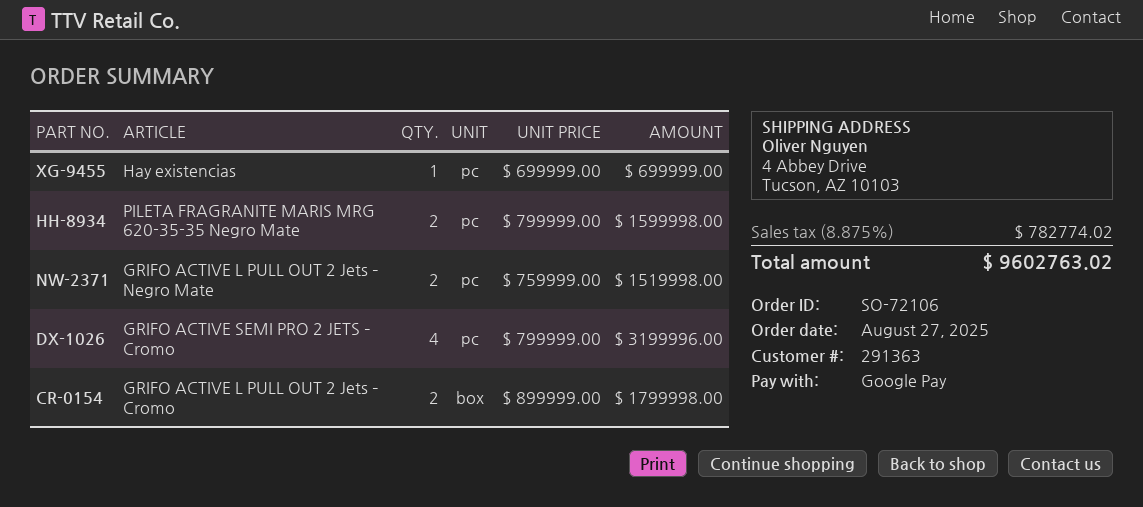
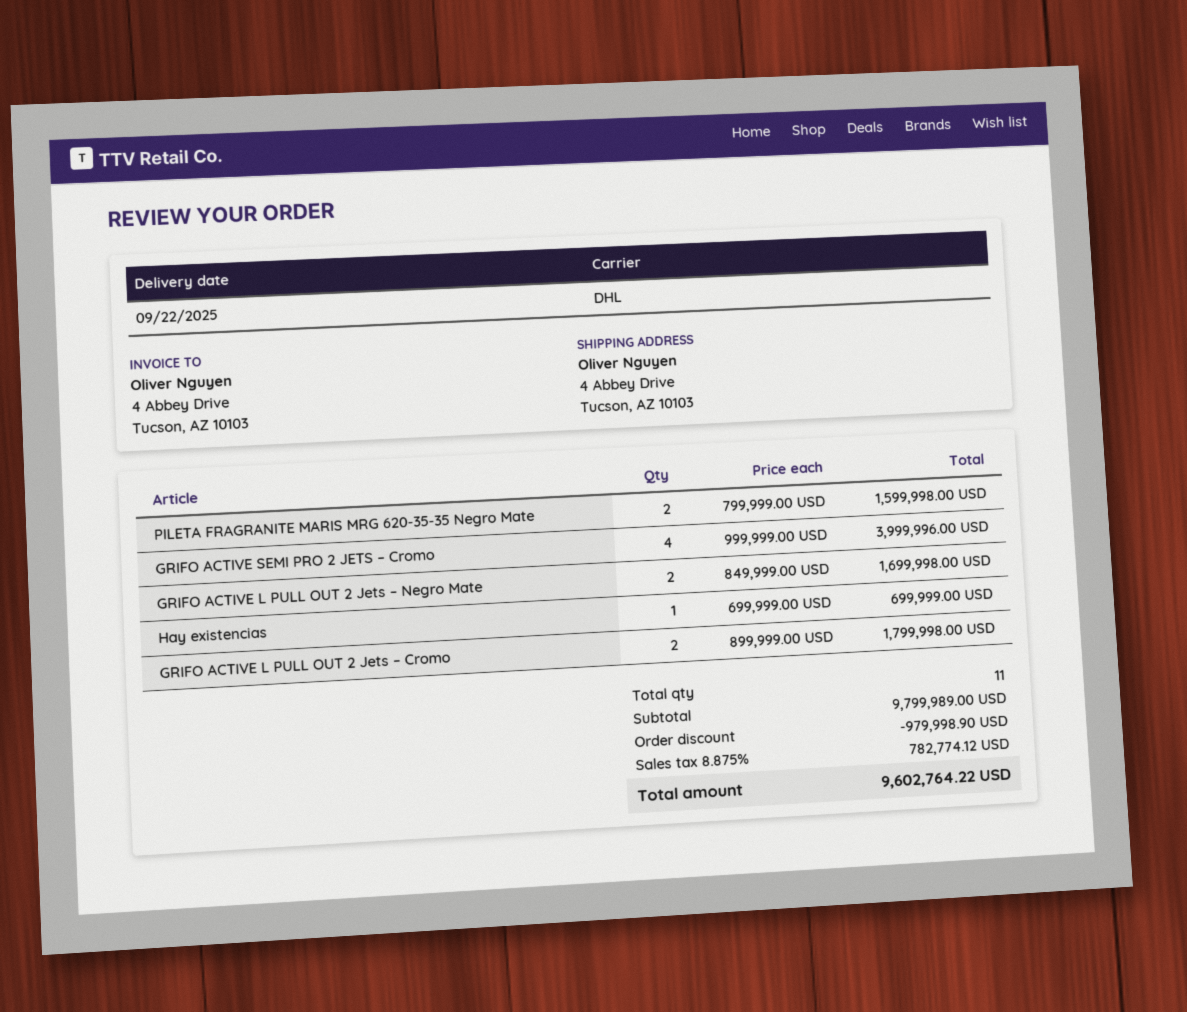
GRIFO ACTIVE L PULL OUT 2 Jets – Negro Mate: 2 x 759999.00 = 1519998.00 -> 2 x 849999.00 = 1699998.00
GRIFO ACTIVE SEMI PRO 2 JETS – Cromo: 4 x 799999.00 = 3199996.00 -> 4 x 999999.00 = 3999996.00
discount: none -> 979998.90
tax: 8.875% = 782774.02 -> 8.875% = 782774.12
total: 9602763.02 -> 9602764.22

